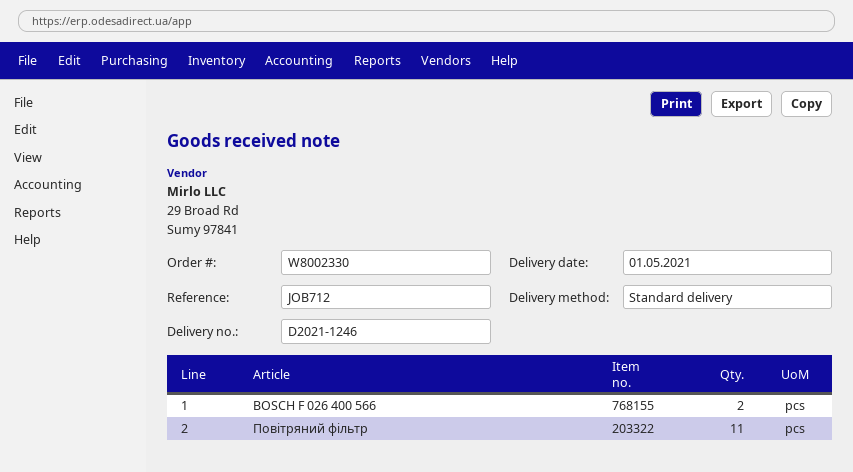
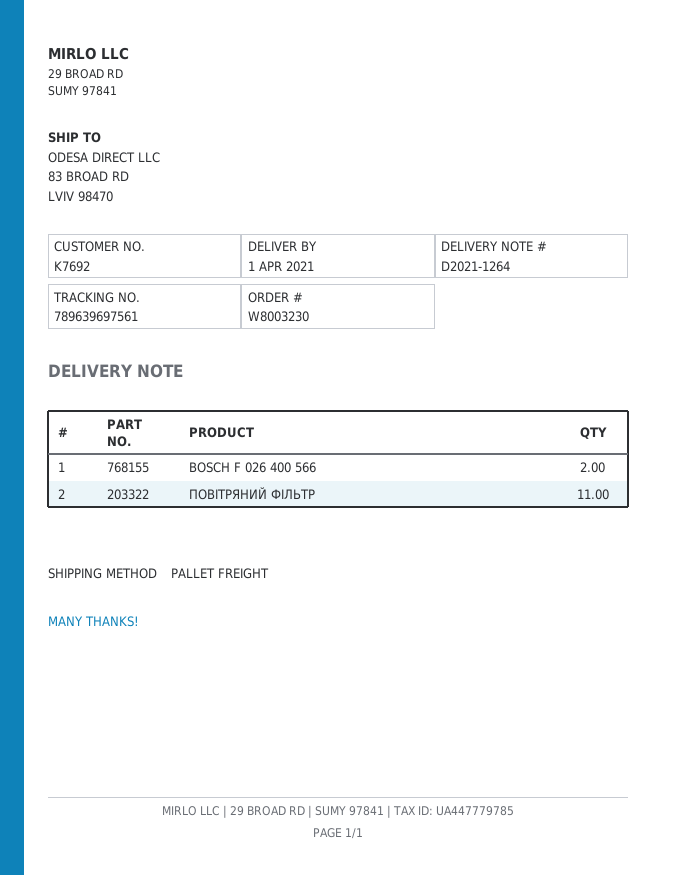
order number: W8002330 -> W8003230
delivery note number: D2021-1246 -> D2021-1264
delivery date: 2021-05-01 -> 2021-04-01
shipping method: standard -> pallet freight

